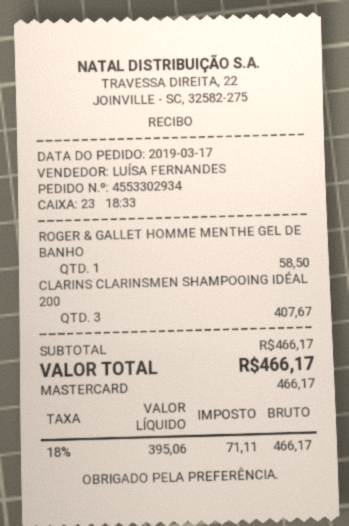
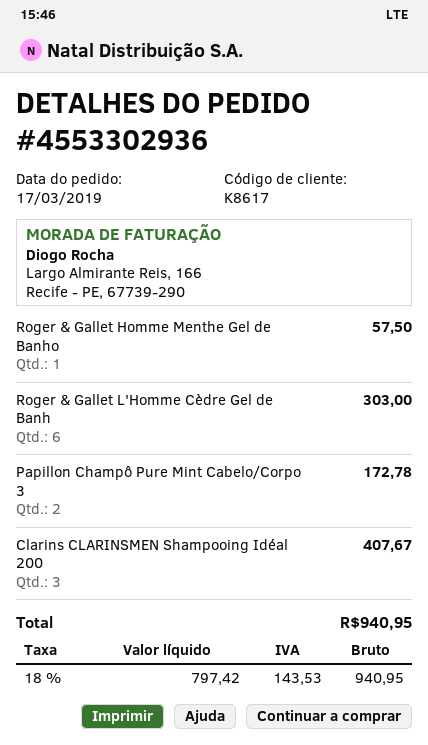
order number: 4553302934 -> 4553302936
ROGER & GALLET HOMME MENTHE GEL DE BANHO: 1 for 58.50 -> 1 for 57.50
Roger & Gallet L'Homme Cèdre Gel de Banh: none -> 6 for 303.00
Papillon Champô Pure Mint Cabelo/Corpo 3: none -> 2 for 172.78
net: 395.06 -> 797.42
tax: 18% = 71.11 -> 18% = 143.53
total: 466.17 -> 940.95

